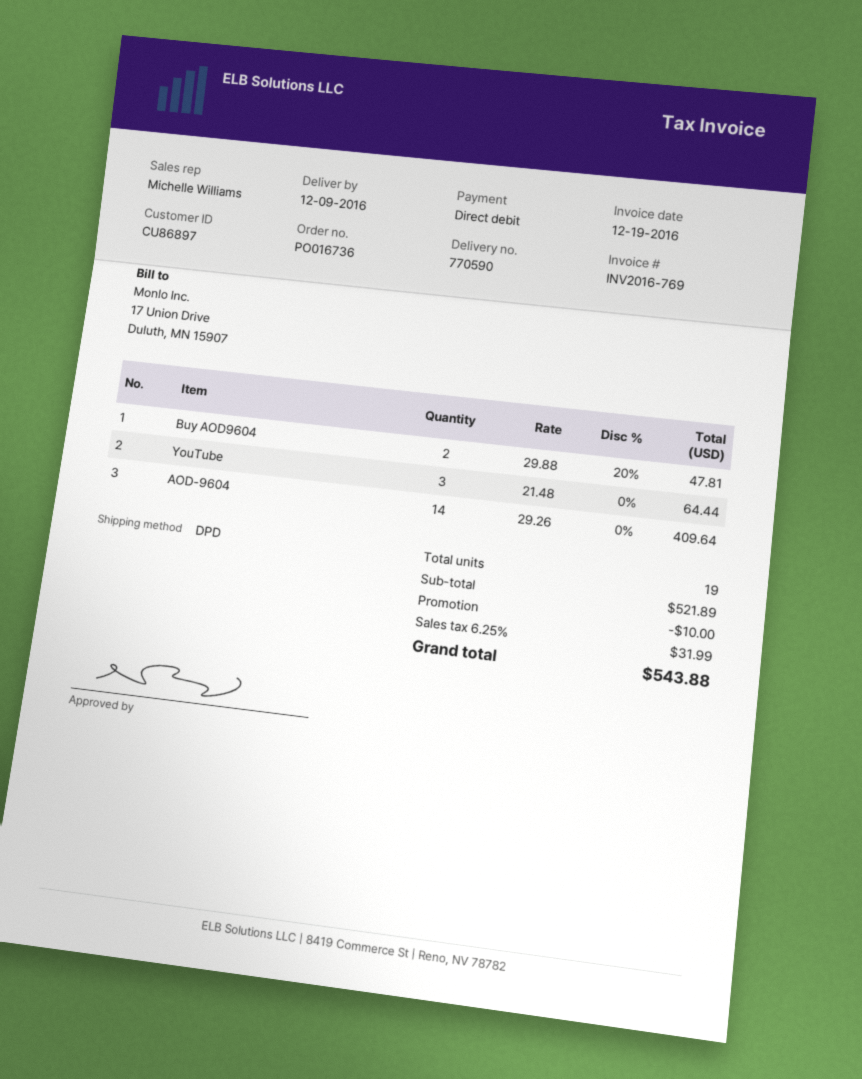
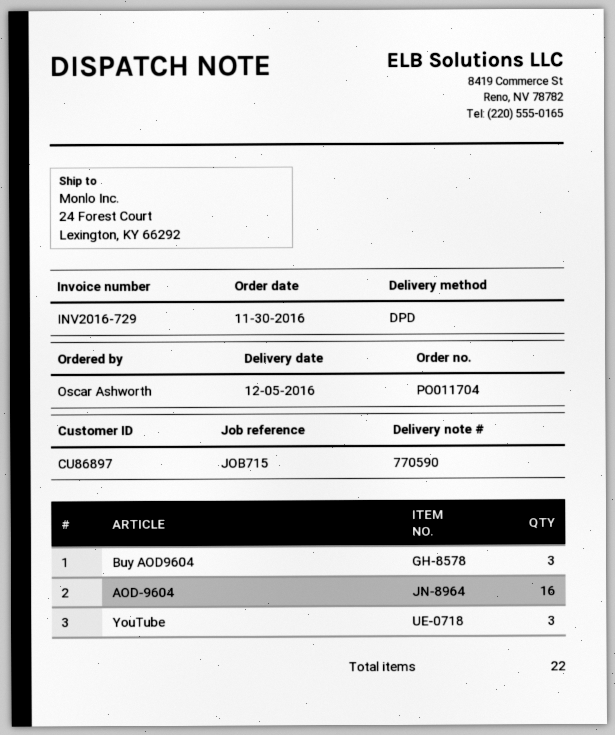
order number: PO016736 -> PO011704
delivery date: 2016-12-09 -> 2016-12-05
invoice number: INV2016-769 -> INV2016-729
Buy AOD9604: 2 -> 3
AOD-9604: 14 -> 16
total quantity: 19 -> 22

